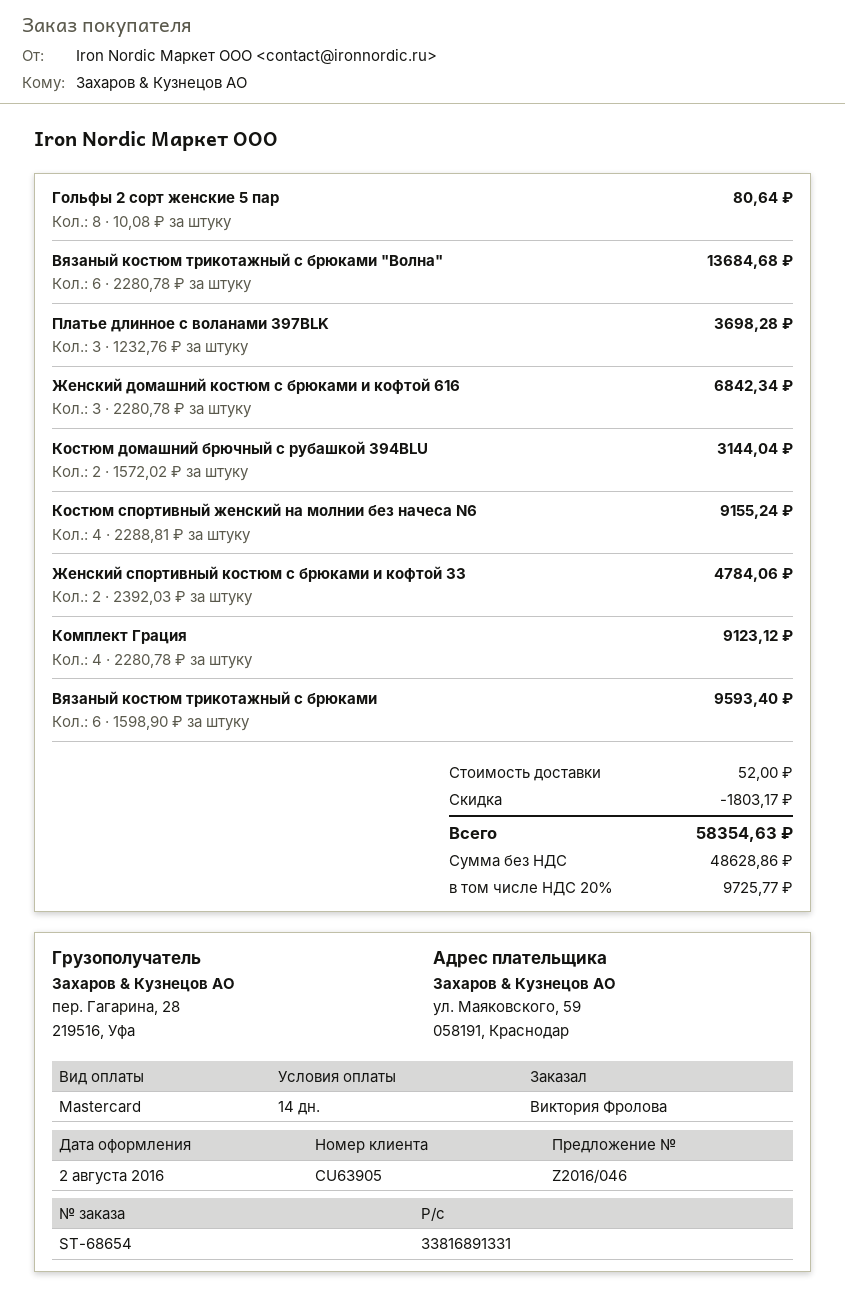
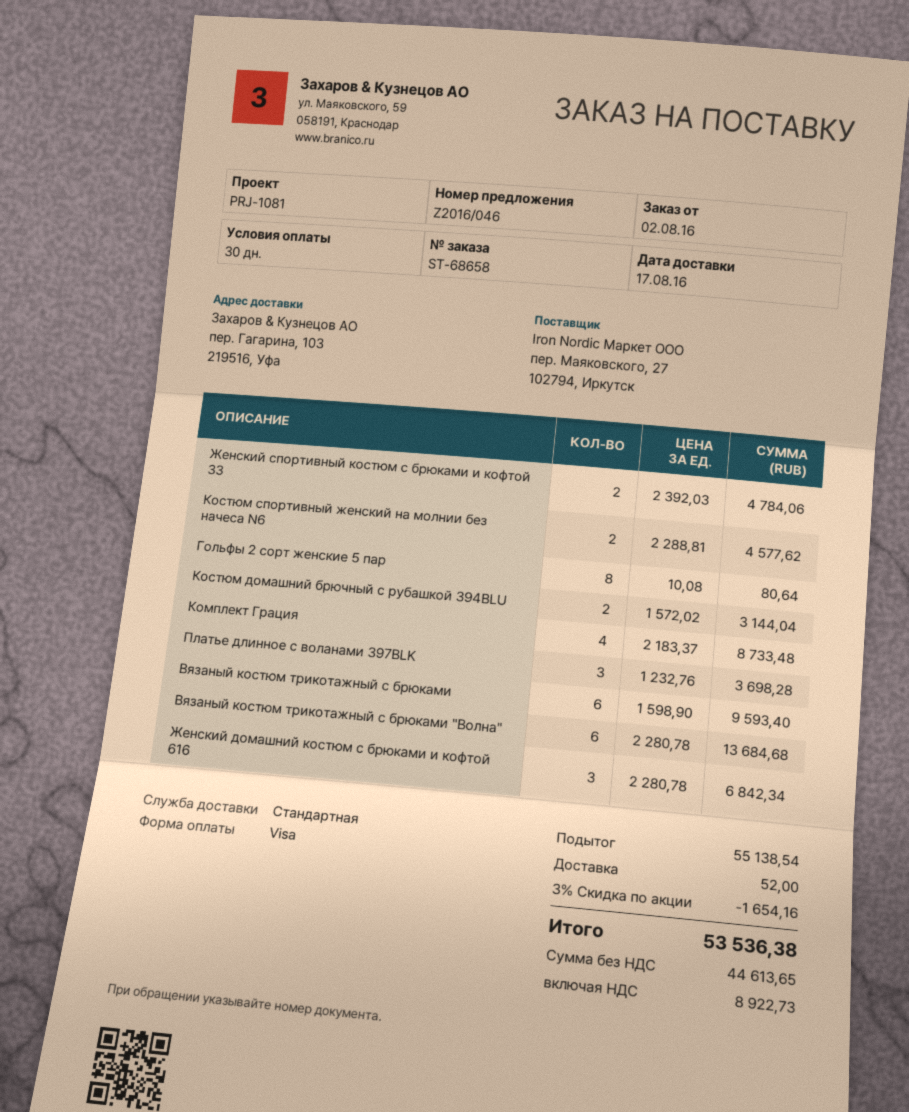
order number: ST-68654 -> ST-68658
payment terms: 14 days -> 30 days
payment method: Mastercard -> Visa
ship to: пер. Гагарина, 28, 219516, Уфа -> пер. Гагарина, 103, 219516, Уфа
Костюм спортивный женский на молнии без начеса N6: 4 x 2288.81 = 9155.24 -> 2 x 2288.81 = 4577.62
Комплект Грация: 4 x 2280.78 = 9123.12 -> 4 x 2183.37 = 8733.48
discount: 1803.17 -> 1654.16
net: 48628.86 -> 44613.65
tax: 9725.77 -> 8922.73
total: 58354.63 -> 53536.38

